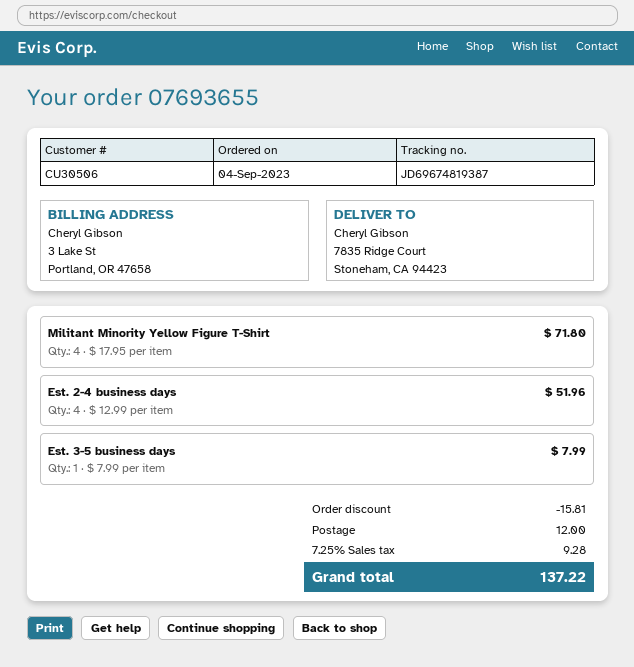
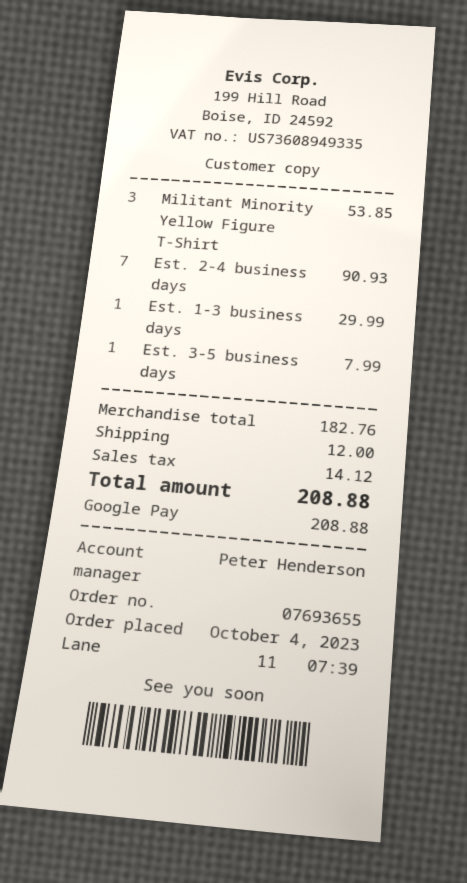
order date: 2023-09-04 -> 2023-10-04
Militant Minority Yellow Figure T-Shirt: 4 for 71.80 -> 3 for 53.85
Est. 2-4 business days: 4 for 51.96 -> 7 for 90.93
Est. 1-3 business days: none -> 1 for 29.99
discount: 15.81 -> none
tax: 9.28 -> 14.12
total: 137.22 -> 208.88

